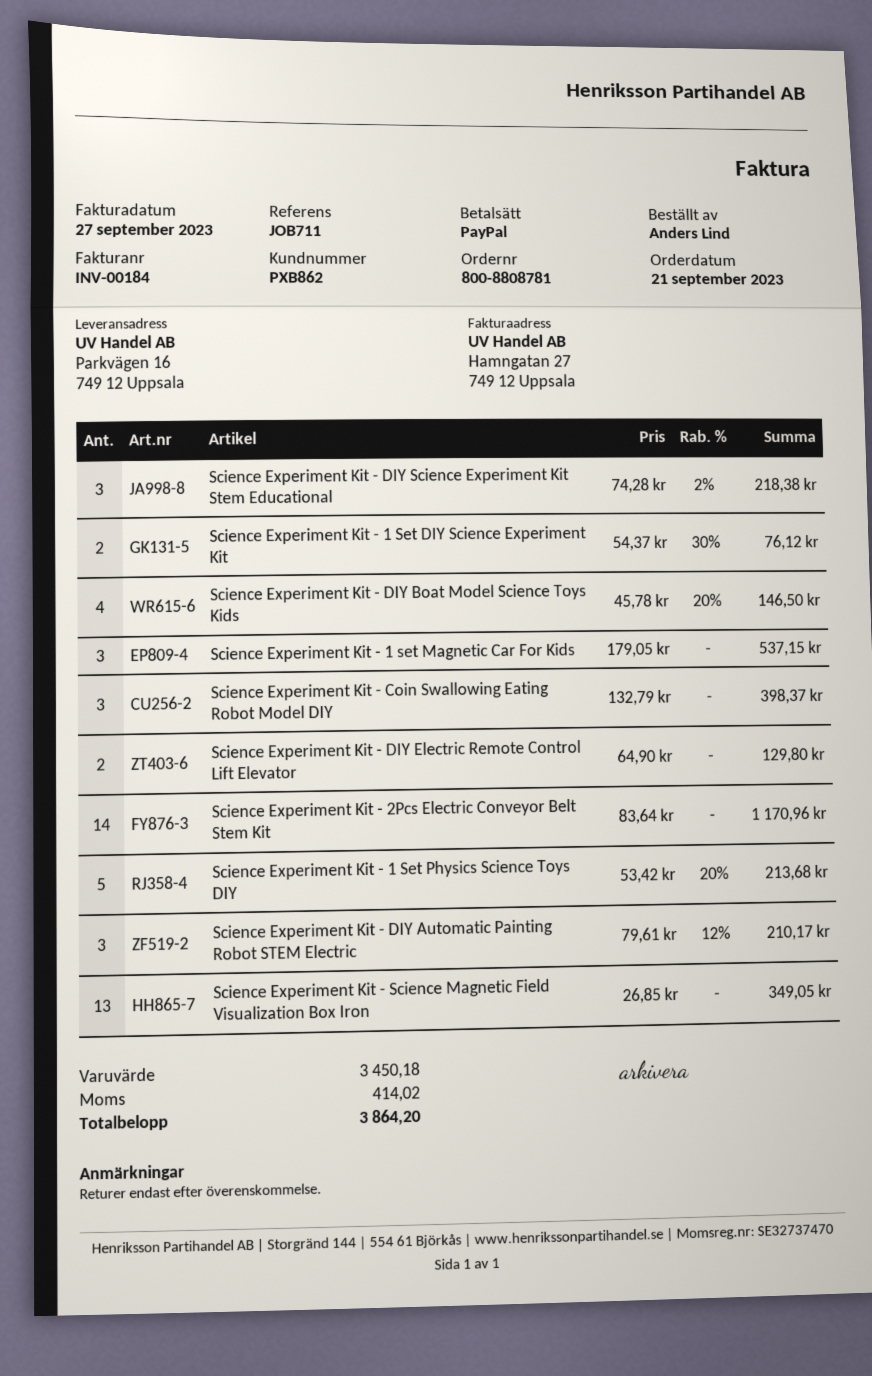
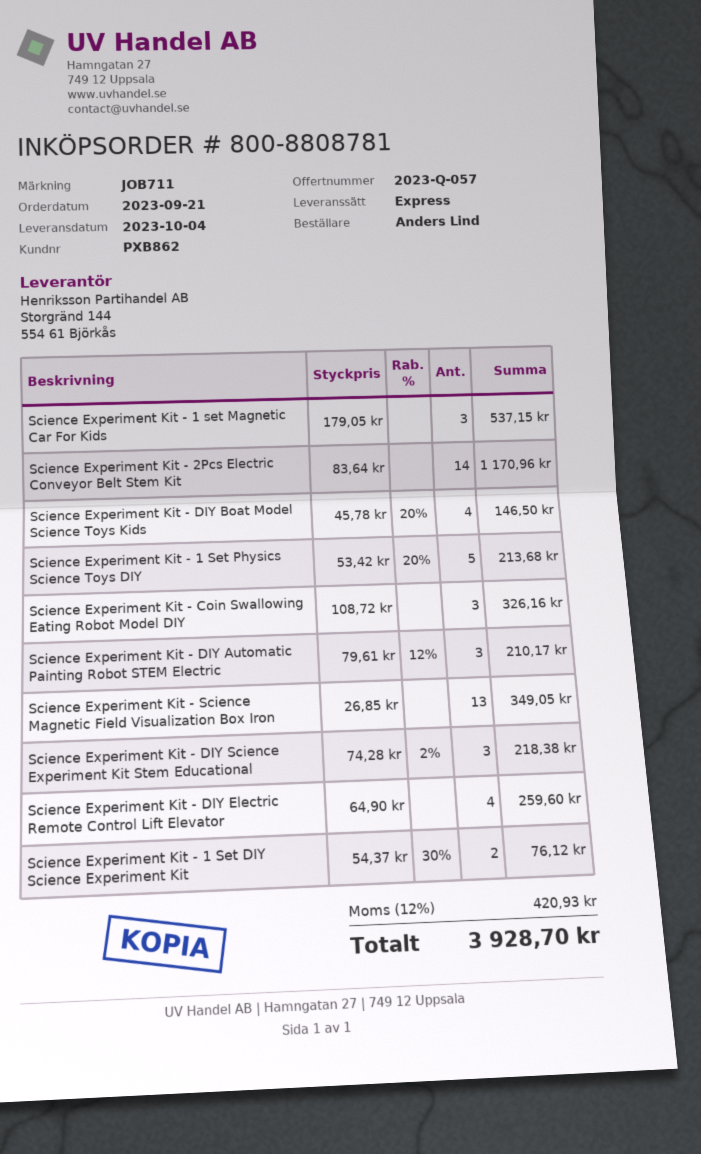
Science Experiment Kit - Coin Swallowing Eating Robot Model DIY: 3 x 132.79 = 398.37 -> 3 x 108.72 = 326.16
Science Experiment Kit - DIY Electric Remote Control Lift Elevator: 2 x 64.90 = 129.80 -> 4 x 64.90 = 259.60
tax: 414.02 -> 420.93
total: 3864.20 -> 3928.70

